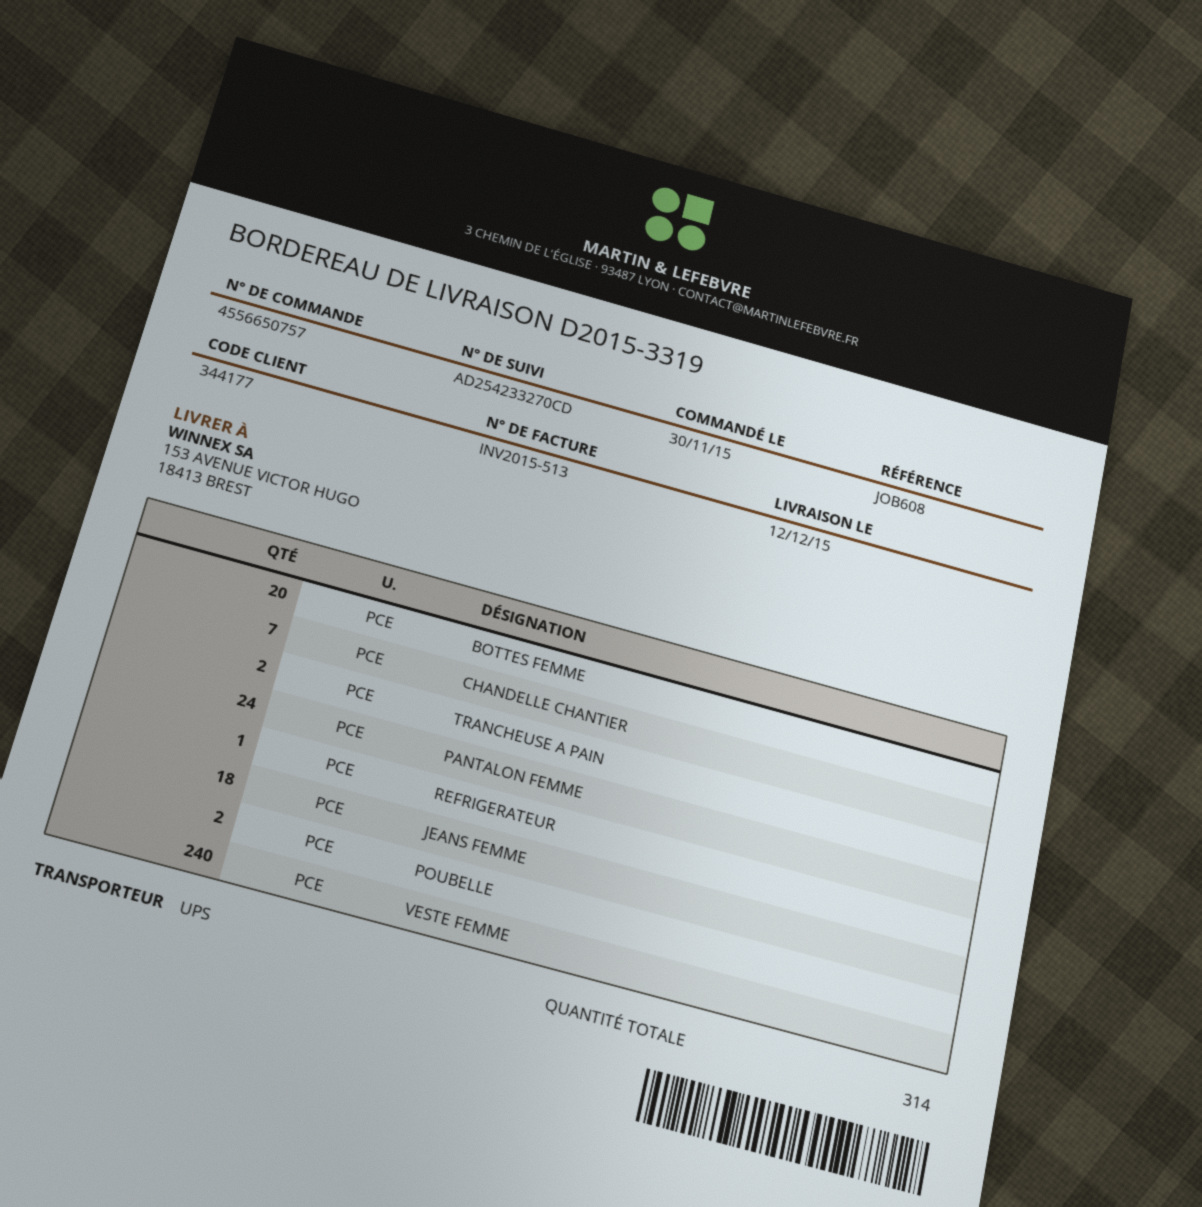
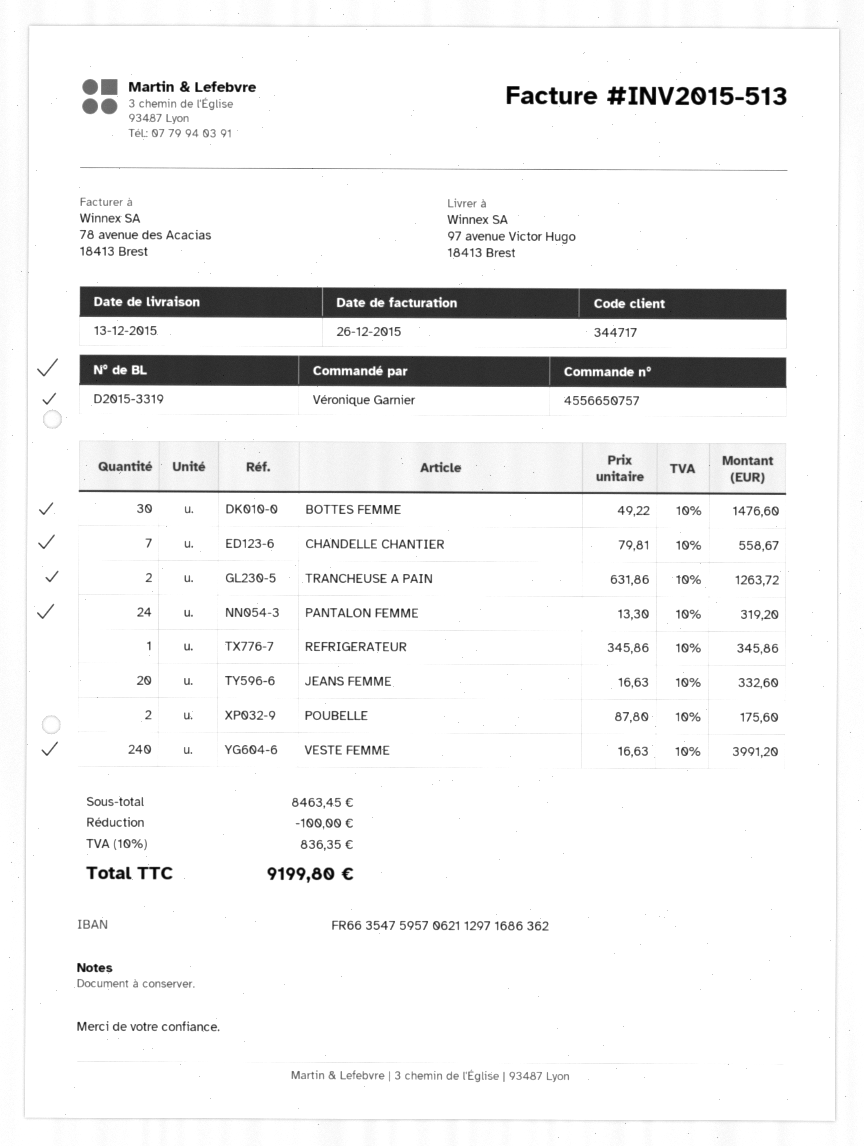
delivery date: 2015-12-12 -> 2015-12-13
customer number: 344177 -> 344717
ship to: 153 AVENUE VICTOR HUGO, 18413 BREST -> 97 avenue Victor Hugo, 18413 Brest
BOTTES FEMME: 20 -> 30
JEANS FEMME: 18 -> 20

